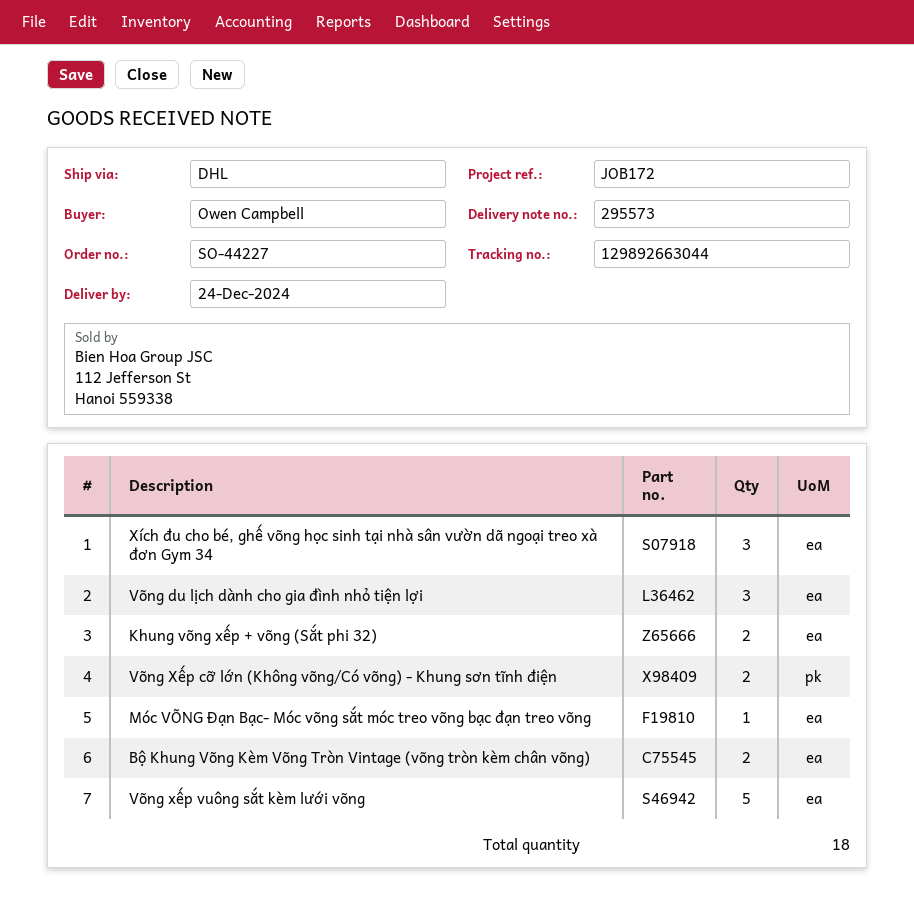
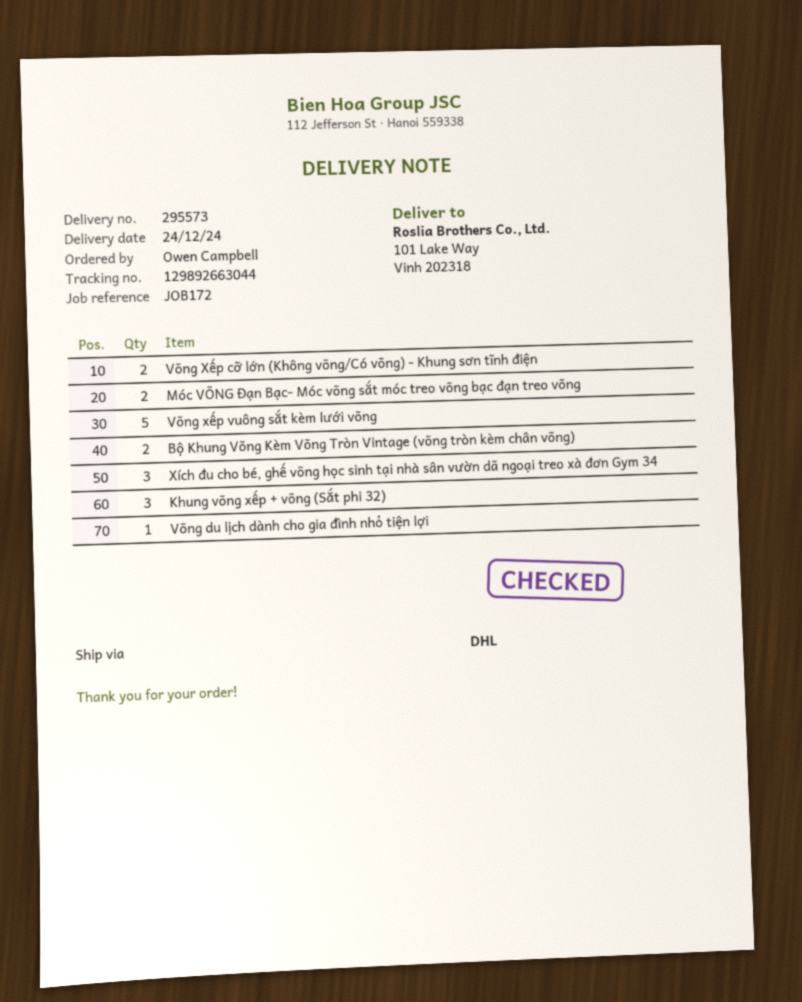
Võng du lịch dành cho gia đình nhỏ tiện lợi: 3 -> 1
Khung võng xếp + võng (Sắt phi 32): 2 -> 3
Móc VÕNG Đạn Bạc- Móc võng sắt móc treo võng bạc đạn treo võng: 1 -> 2

